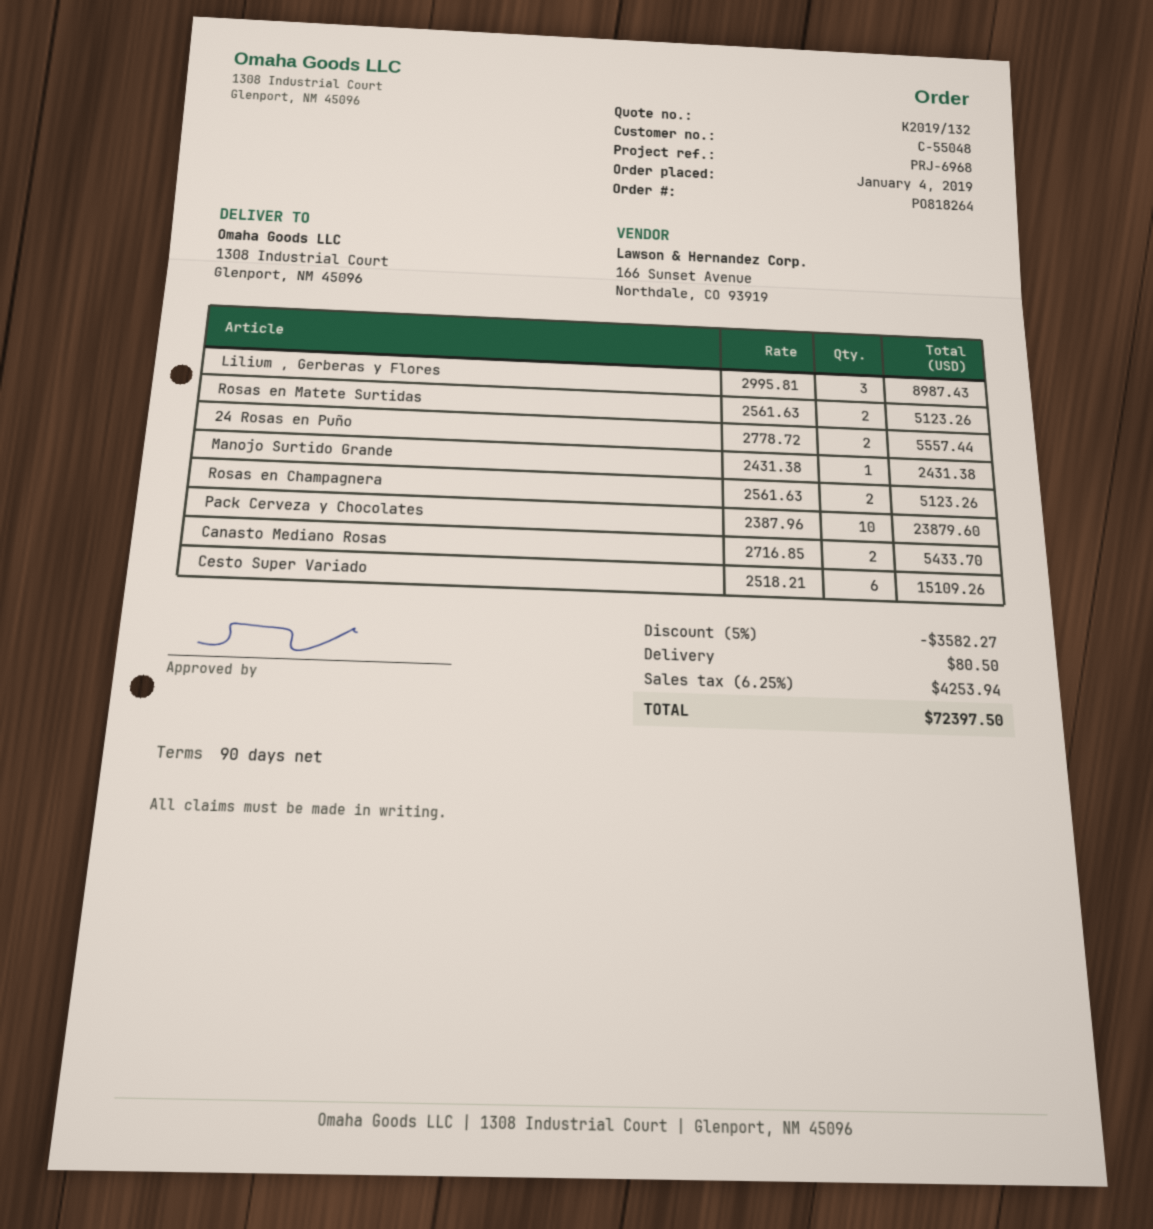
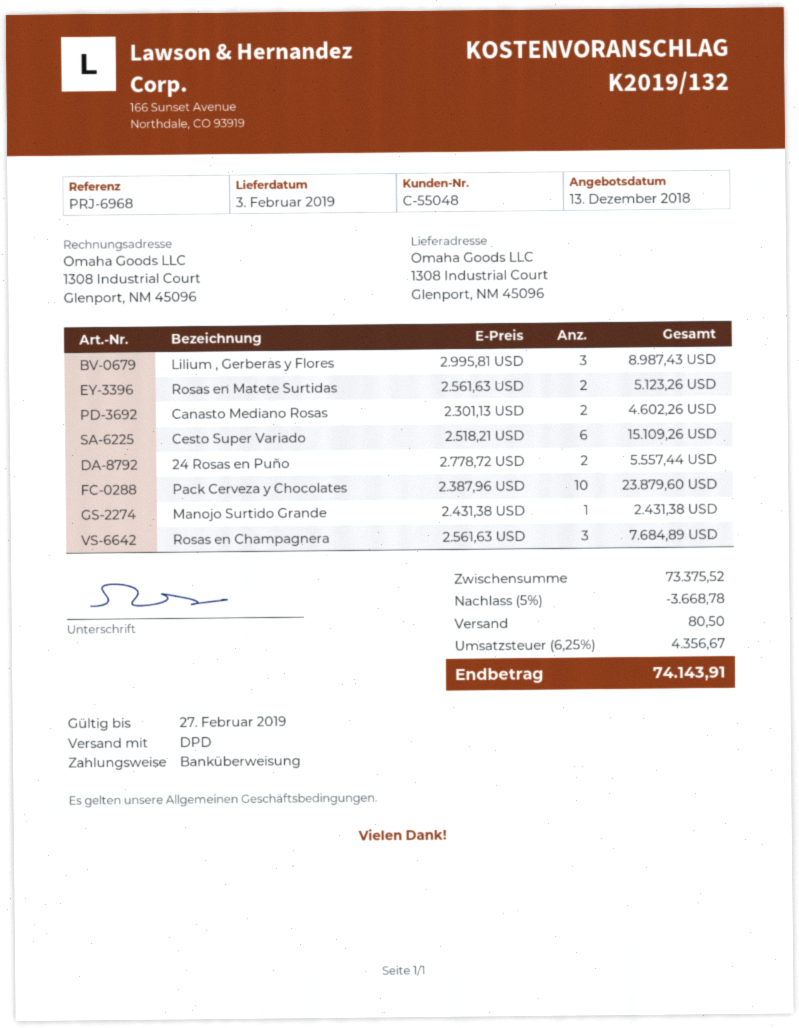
Rosas en Champagnera: 2 x 2561.63 = 5123.26 -> 3 x 2561.63 = 7684.89
Canasto Mediano Rosas: 2 x 2716.85 = 5433.70 -> 2 x 2301.13 = 4602.26
discount: 5% = 3582.27 -> 5% = 3668.78
tax: 6.25% = 4253.94 -> 6.25% = 4356.67
total: 72397.50 -> 74143.91

